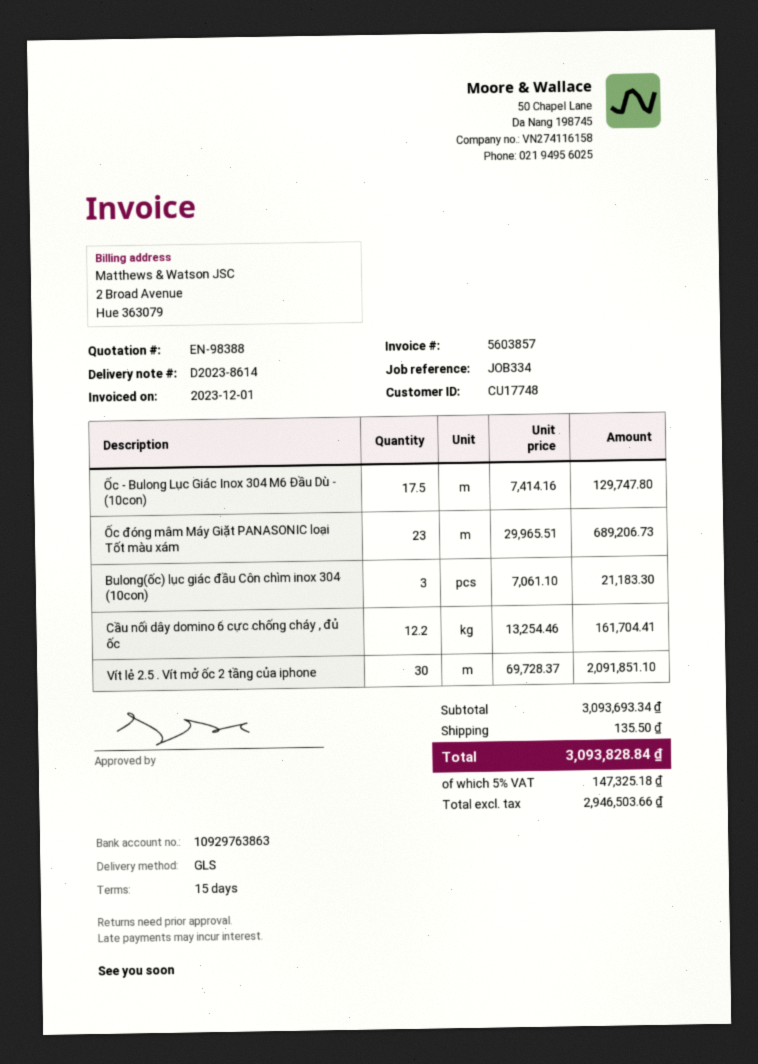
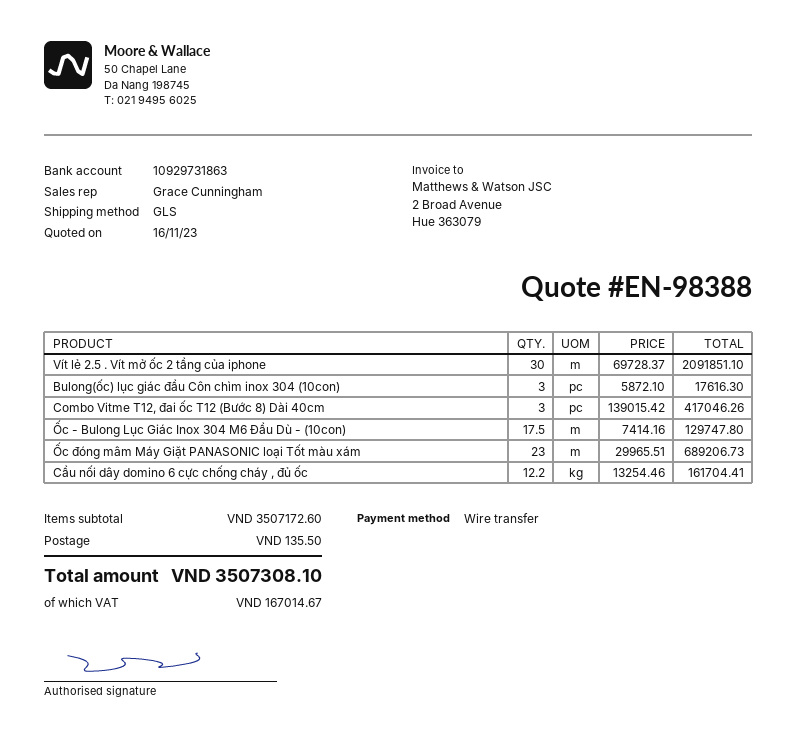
bank account: 10929763863 -> 10929731863
Bulong(ốc) lục giác đầu Côn chìm inox 304 (10con): 3 x 7061.10 = 21183.30 -> 3 x 5872.10 = 17616.30
Combo Vitme T12, đai ốc T12 (Bước 8) Dài 40cm: none -> 3 x 139015.42 = 417046.26
subtotal: 3093693.34 -> 3507172.60
tax: 147325.18 -> 167014.67
total: 3093828.84 -> 3507308.10

